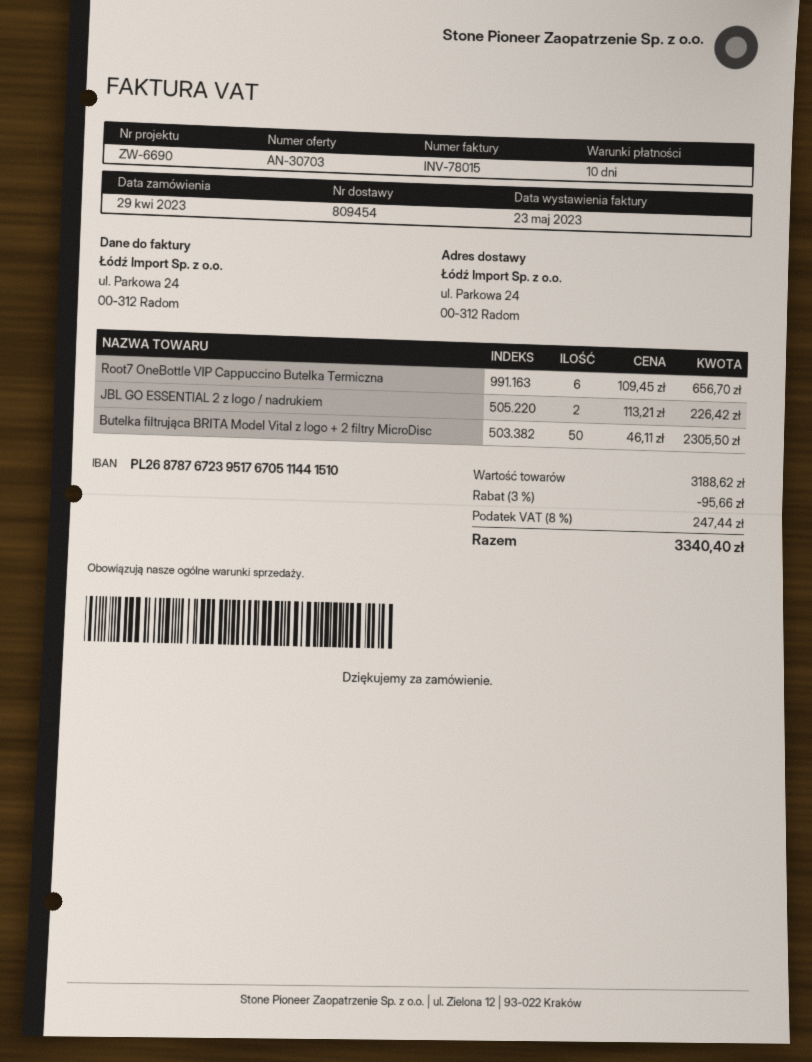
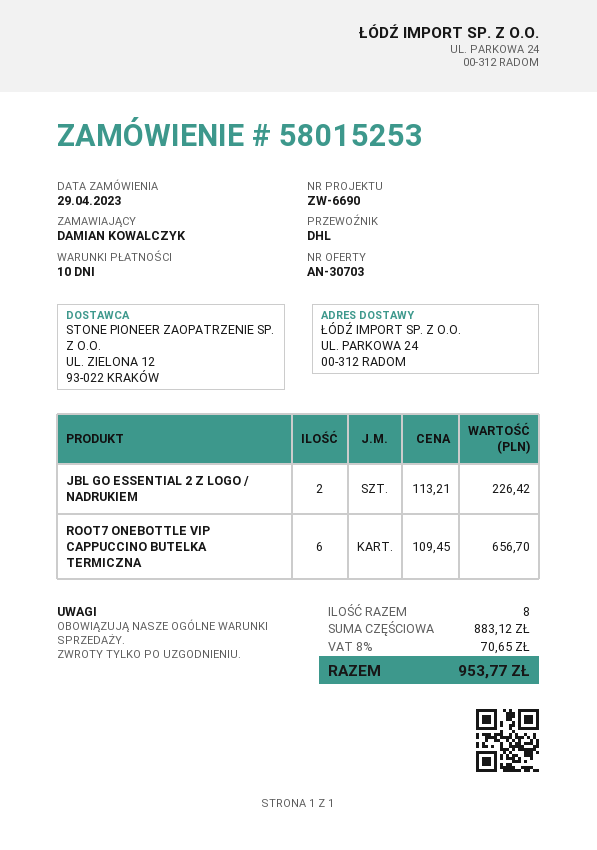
Butelka filtrująca BRITA Model Vital z logo + 2 filtry MicroDisc: 50 x 46.11 = 2305.50 -> none
subtotal: 3188.62 -> 883.12
discount: 3% = 95.66 -> none
tax: 8% = 247.44 -> 8% = 70.65
total: 3340.40 -> 953.77

